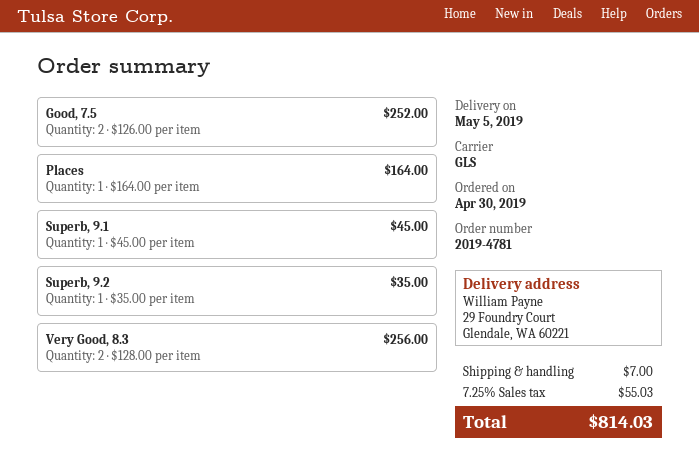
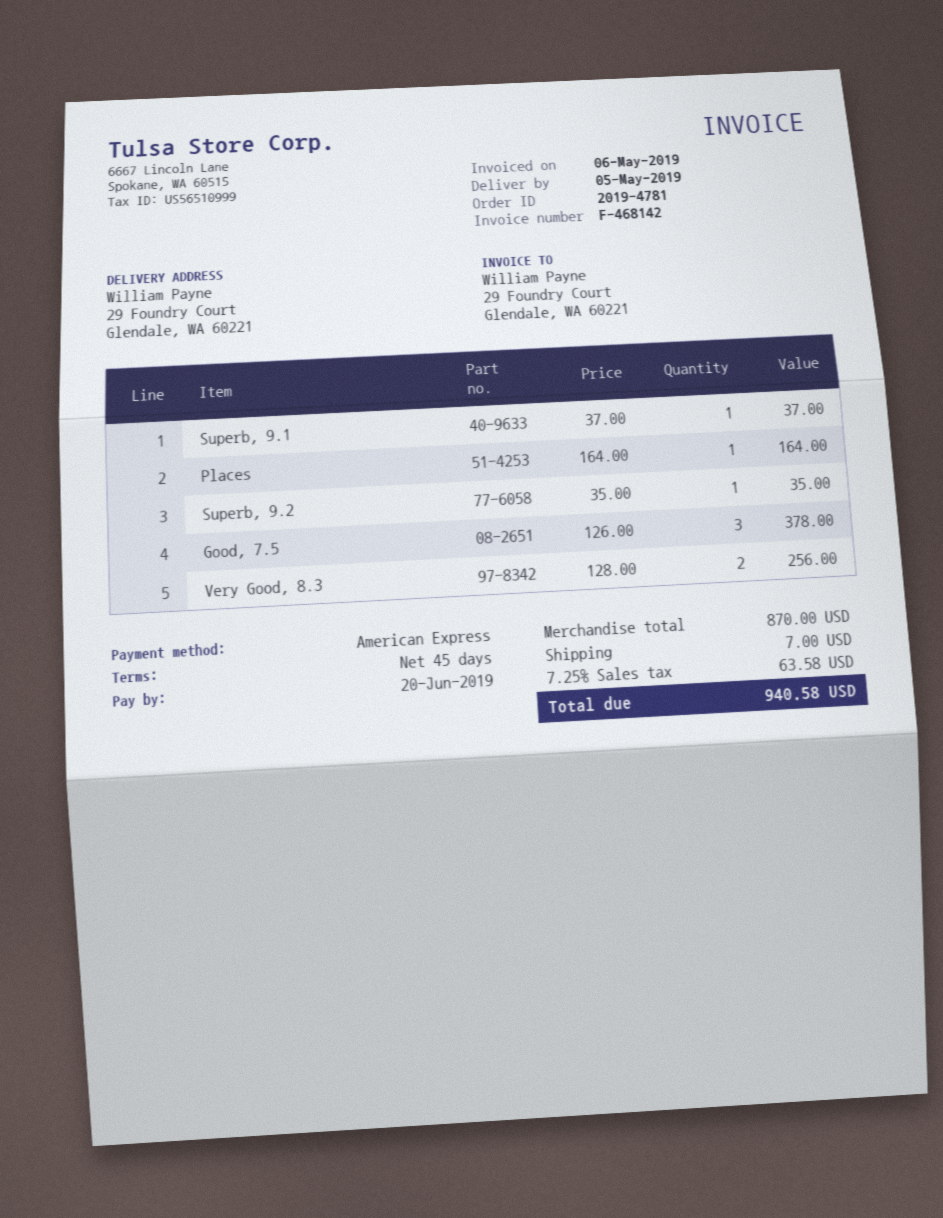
Good, 7.5: 2 x 126.00 = 252.00 -> 3 x 126.00 = 378.00
Superb, 9.1: 1 x 45.00 = 45.00 -> 1 x 37.00 = 37.00
tax: 7.25% = 55.03 -> 7.25% = 63.58
total: 814.03 -> 940.58

